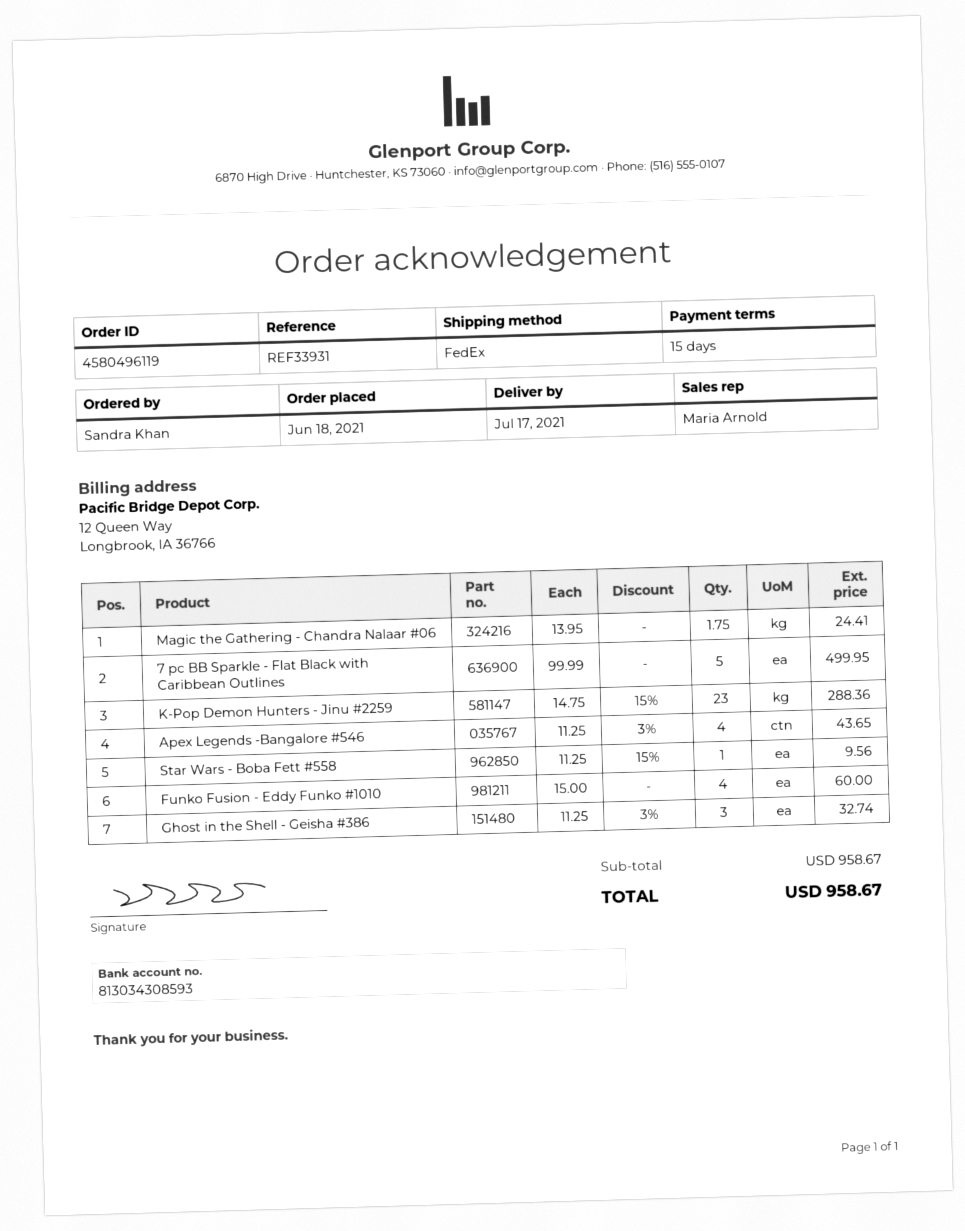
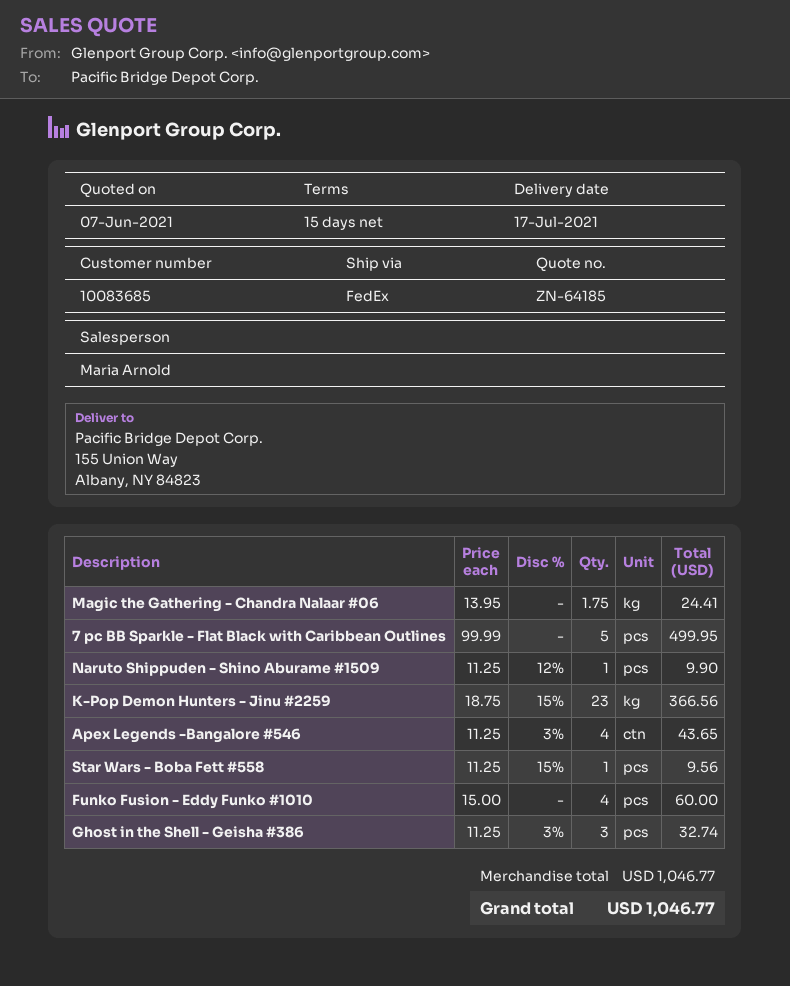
K-Pop Demon Hunters - Jinu #2259: 23 x 14.75 - 15% = 288.36 -> 23 x 18.75 - 15% = 366.56
Naruto Shippuden - Shino Aburame #1509: none -> 1 x 11.25 - 12% = 9.90
subtotal: 958.67 -> 1046.77
total: 958.67 -> 1046.77

